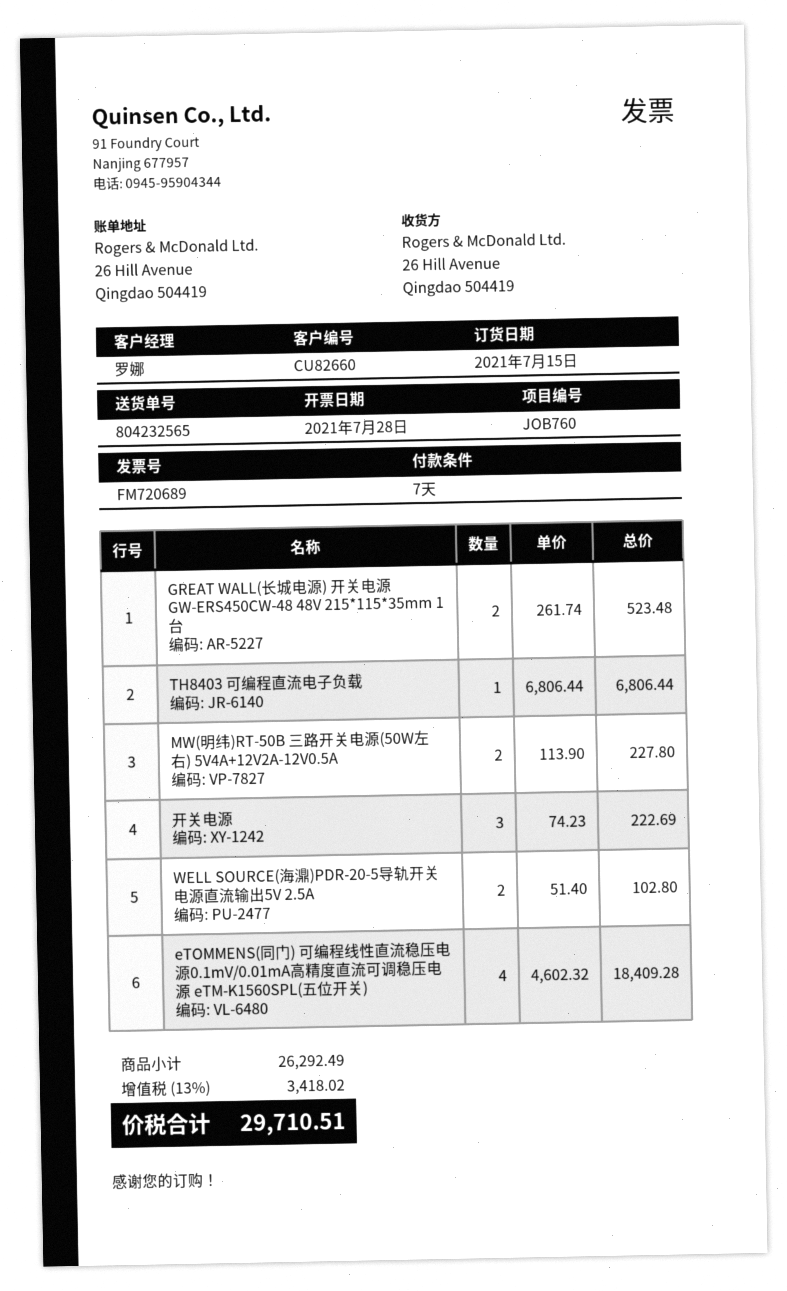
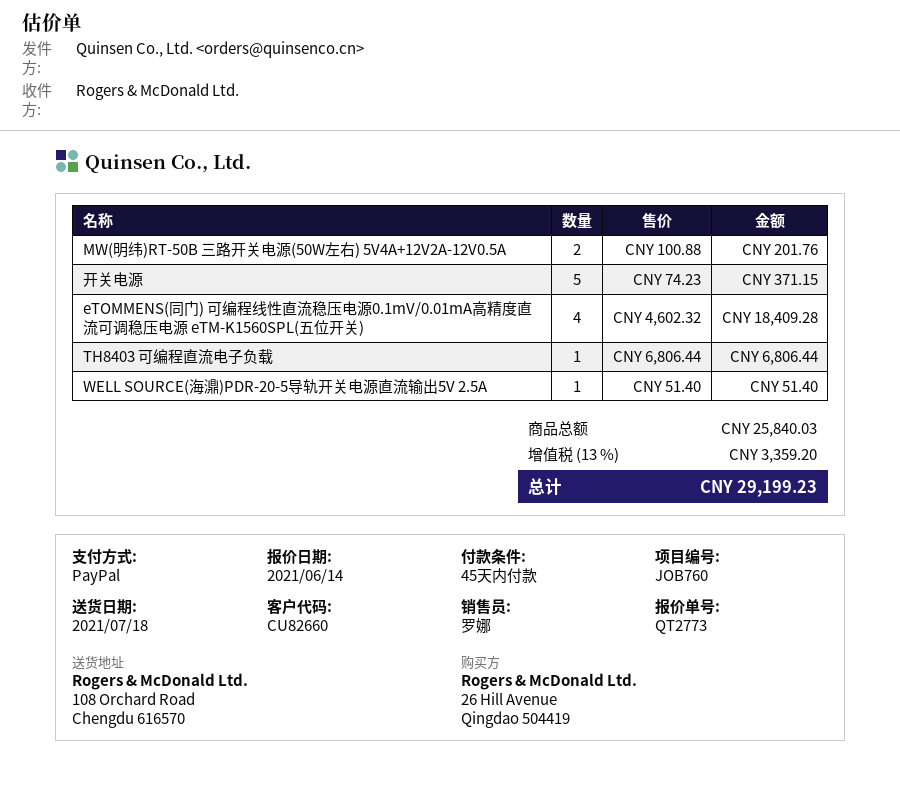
payment terms: 7 days -> 45 days
ship to: 26 Hill Avenue, Qingdao 504419 -> 108 Orchard Road, Chengdu 616570
GREAT WALL(长城电源) 开关电源 GW-ERS450CW-48 48V 215*115*35mm 1台: 2 x 261.74 = 523.48 -> none
MW(明纬)RT-50B 三路开关电源(50W左右) 5V4A+12V2A-12V0.5A: 2 x 113.90 = 227.80 -> 2 x 100.88 = 201.76
开关电源: 3 x 74.23 = 222.69 -> 5 x 74.23 = 371.15
WELL SOURCE(海濎)PDR-20-5导轨开关电源直流输出5V 2.5A: 2 x 51.40 = 102.80 -> 1 x 51.40 = 51.40
subtotal: 26292.49 -> 25840.03
tax: 13% = 3418.02 -> 13% = 3359.20
total: 29710.51 -> 29199.23

